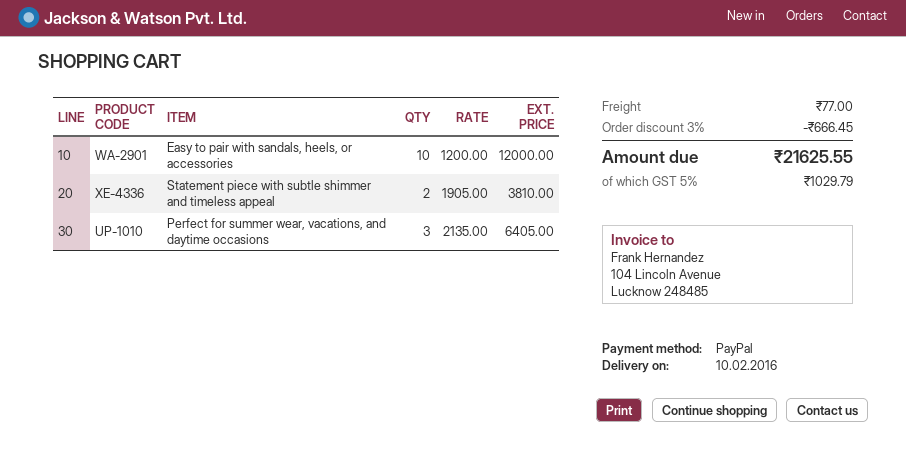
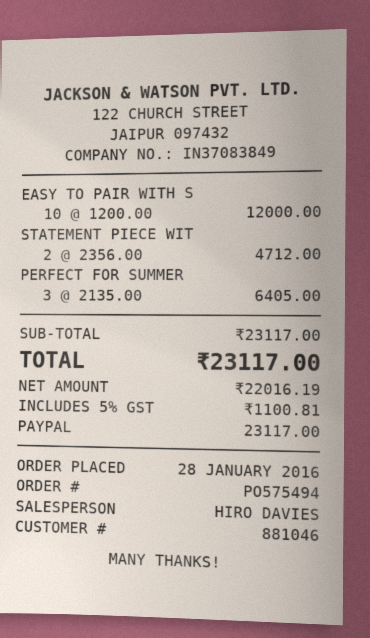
Statement piece with subtle shimmer and timeless appeal: 2 x 1905.00 = 3810.00 -> 2 x 2356.00 = 4712.00
discount: 3% = 666.45 -> none
shipping: 77.00 -> none
tax: 5% = 1029.79 -> 5% = 1100.81
total: 21625.55 -> 23117.00

